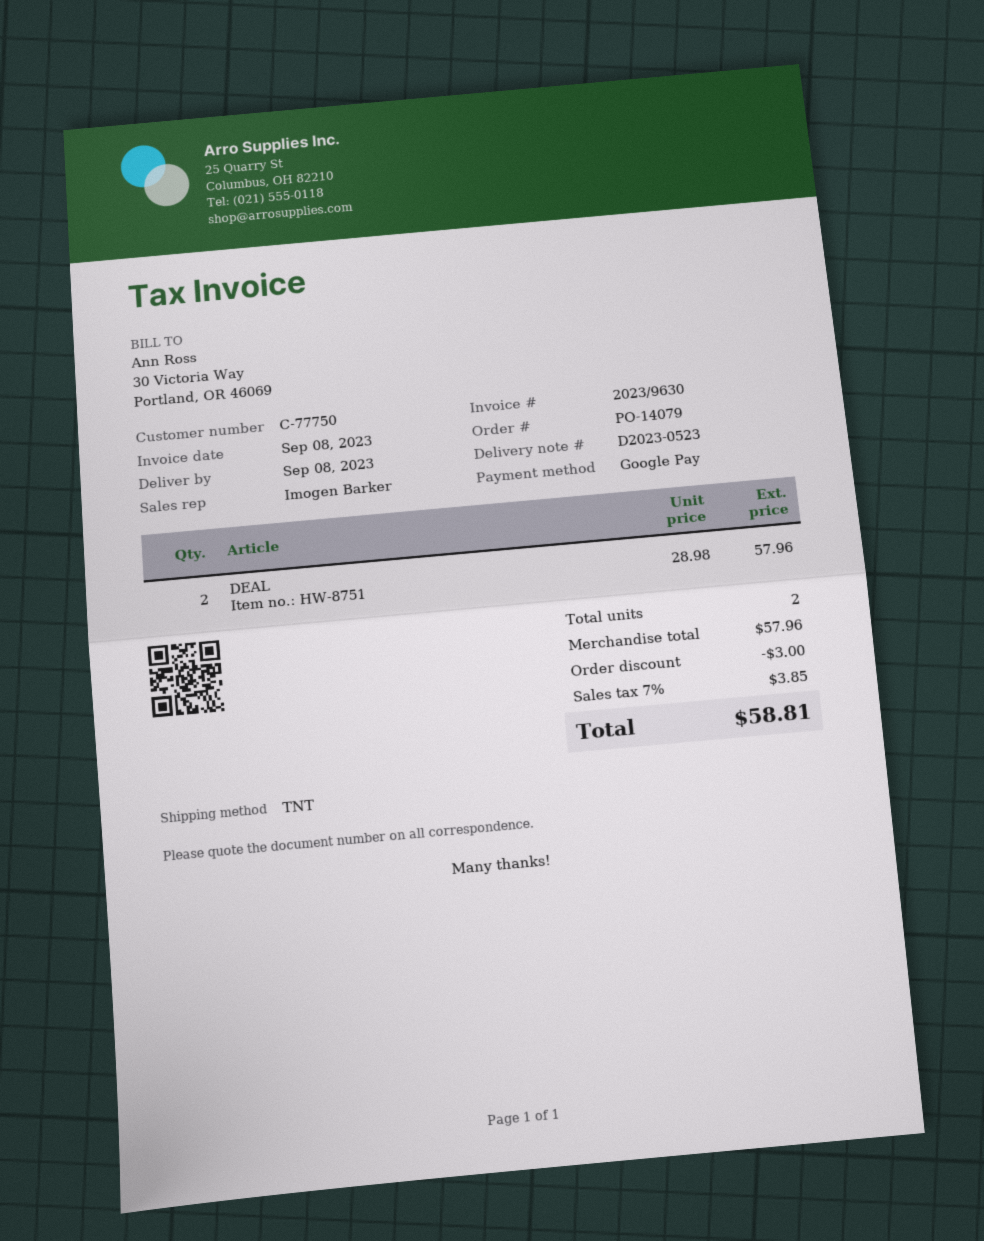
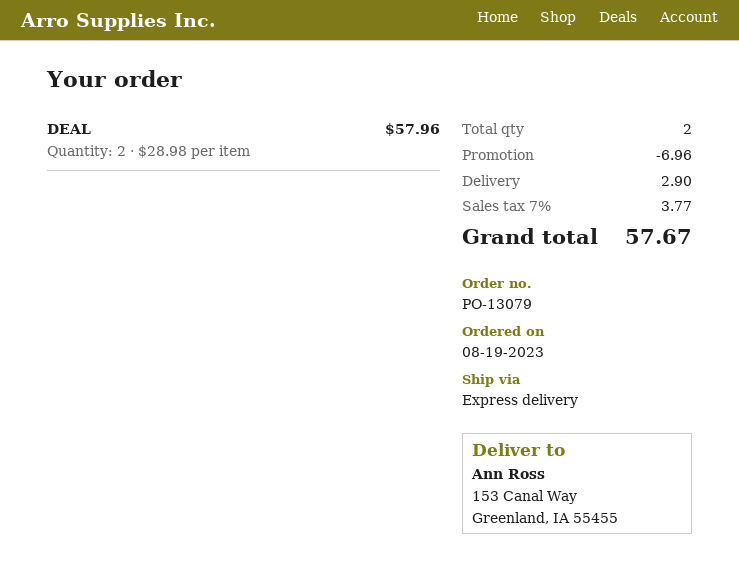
order number: PO-14079 -> PO-13079
shipping method: TNT -> express
discount: 3.00 -> 6.96
shipping: none -> 2.90
tax: 7% = 3.85 -> 7% = 3.77
total: 58.81 -> 57.67

